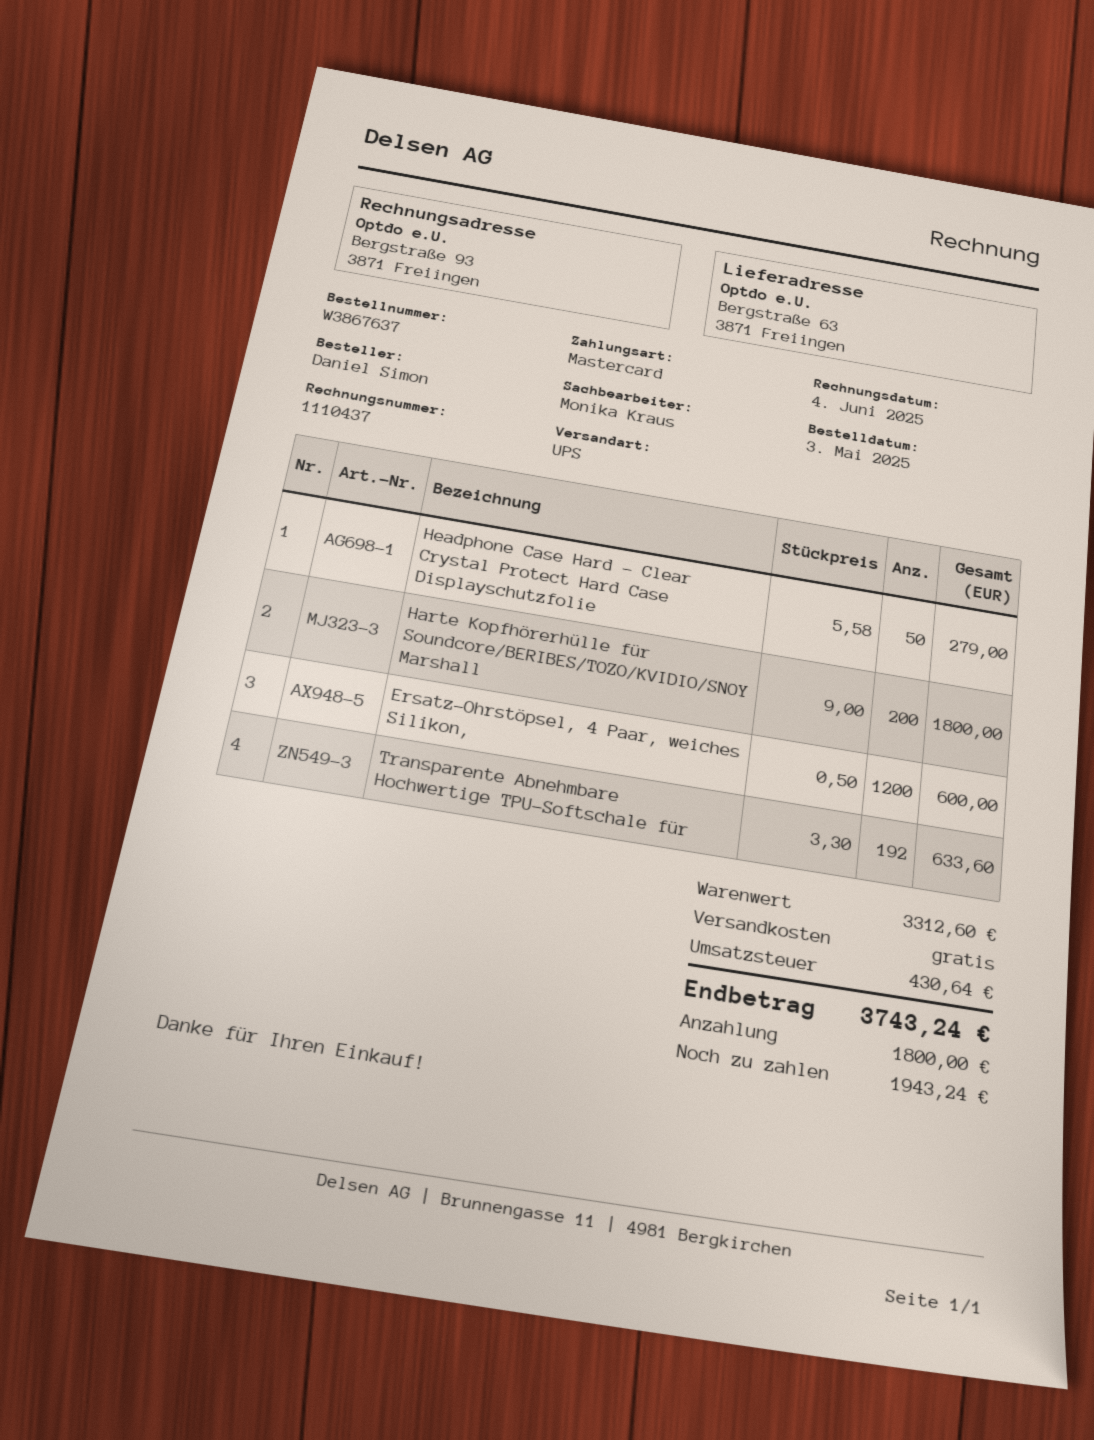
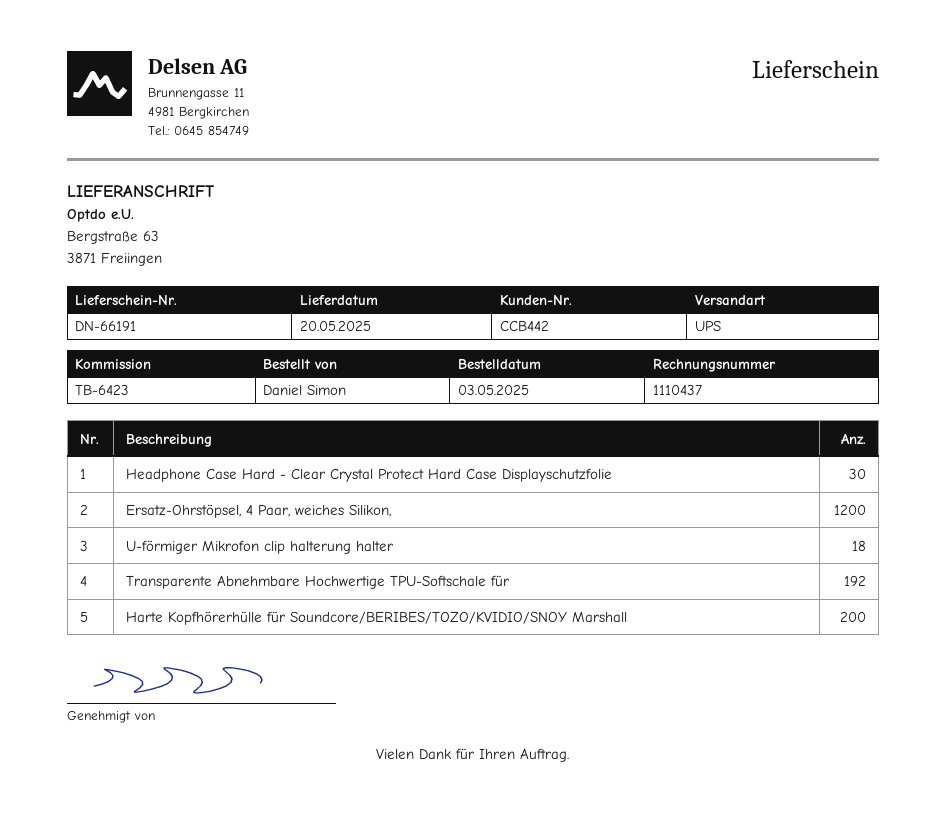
Headphone Case Hard - Clear Crystal Protect Hard Case Displayschutzfolie: 50 -> 30
U-förmiger Mikrofon clip halterung halter: none -> 18

